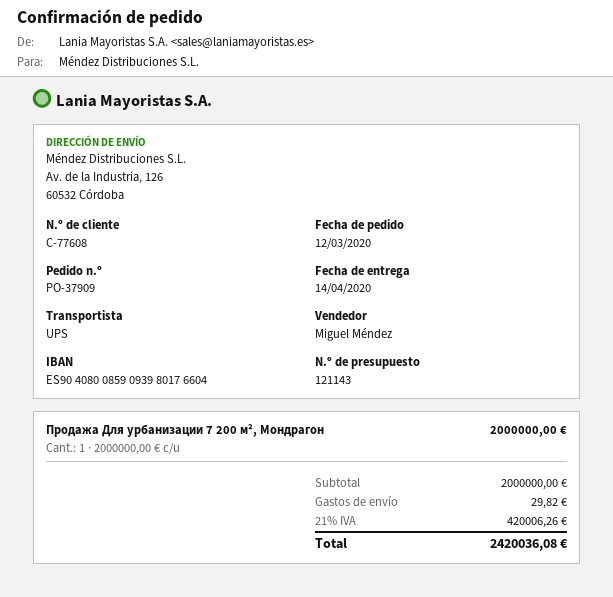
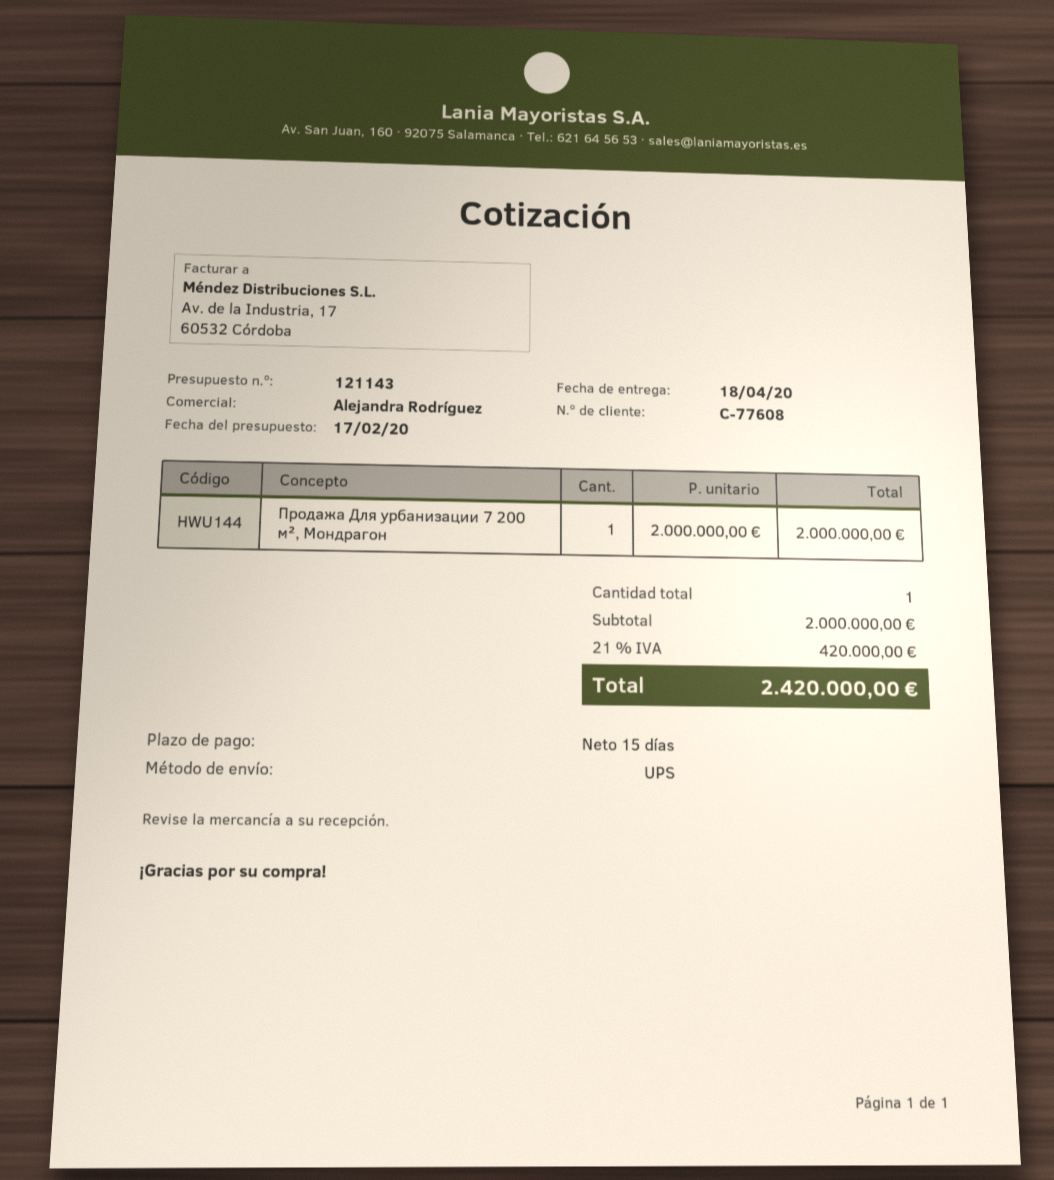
delivery date: 2020-04-14 -> 2020-04-18
sales rep: Miguel Méndez -> Alejandra Rodríguez
shipping: 29.82 -> none
tax: 21% = 420006.26 -> 21% = 420000.00
total: 2420036.08 -> 2420000.00

